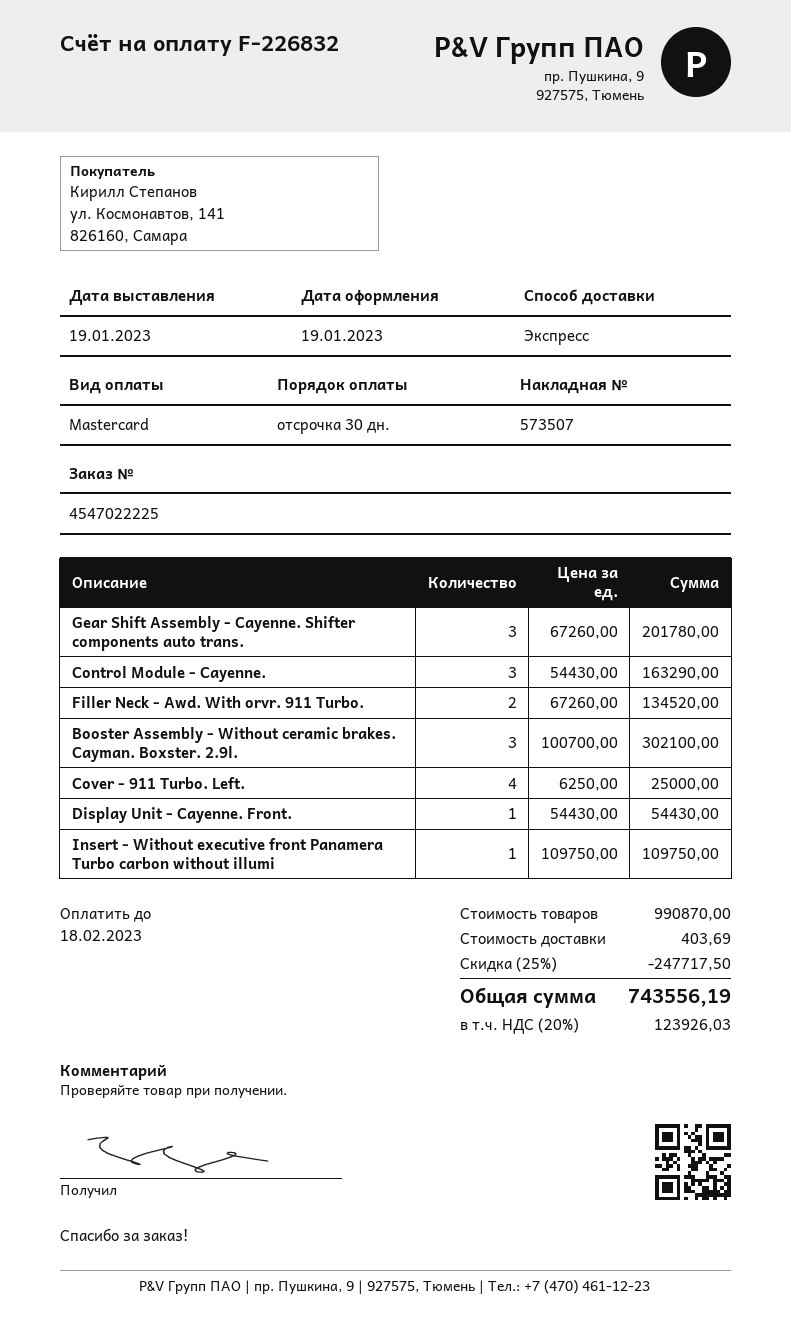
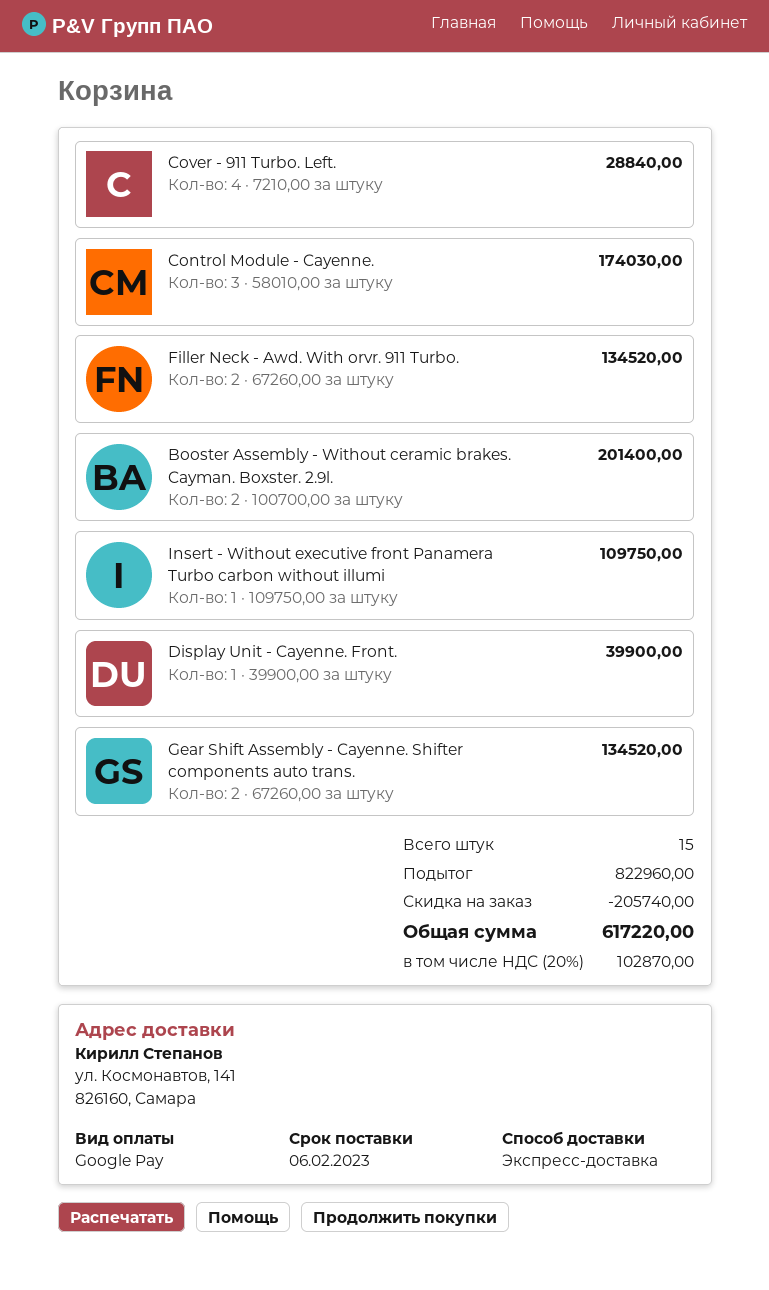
payment method: Mastercard -> Google Pay
Gear Shift Assembly - Cayenne. Shifter components auto trans.: 3 x 67260.00 = 201780.00 -> 2 x 67260.00 = 134520.00
Control Module - Cayenne.: 3 x 54430.00 = 163290.00 -> 3 x 58010.00 = 174030.00
Booster Assembly - Without ceramic brakes. Cayman. Boxster. 2.9l.: 3 x 100700.00 = 302100.00 -> 2 x 100700.00 = 201400.00
Cover - 911 Turbo. Left.: 4 x 6250.00 = 25000.00 -> 4 x 7210.00 = 28840.00
Display Unit - Cayenne. Front.: 1 x 54430.00 = 54430.00 -> 1 x 39900.00 = 39900.00
subtotal: 990870.00 -> 822960.00
discount: 247717.50 -> 205740.00
shipping: 403.69 -> none
tax: 20% = 123926.03 -> 20% = 102870.00
total: 743556.19 -> 617220.00

